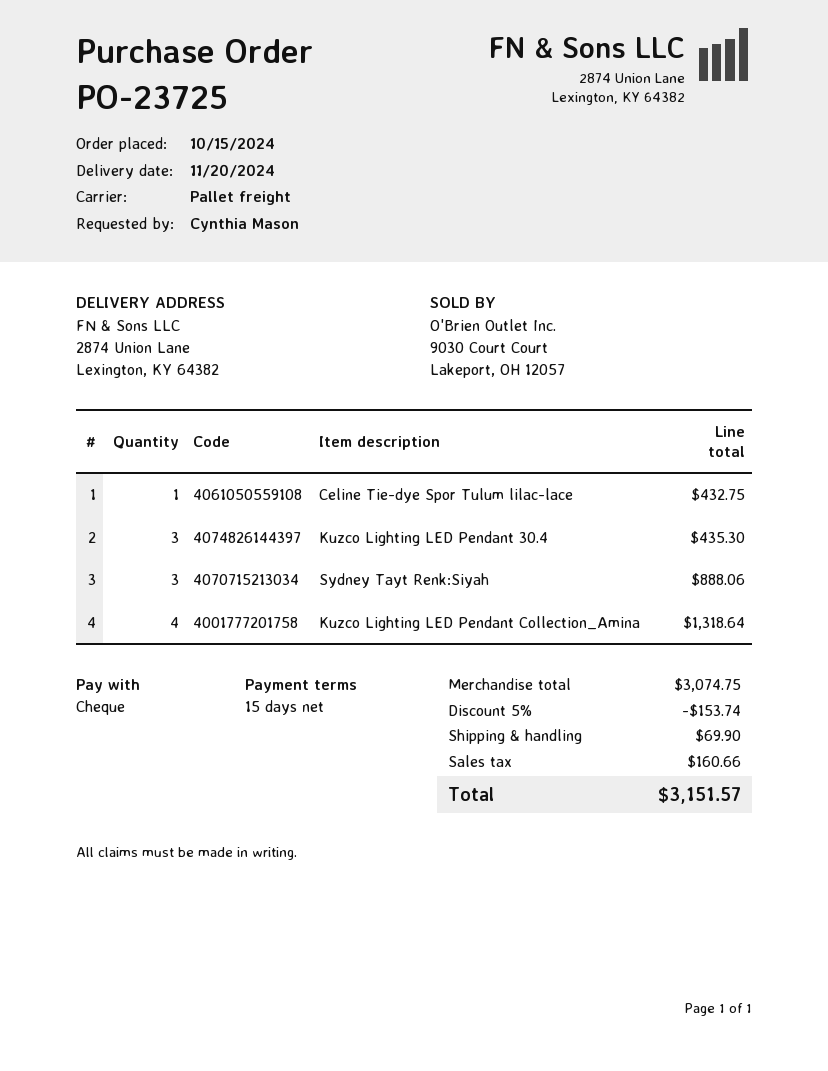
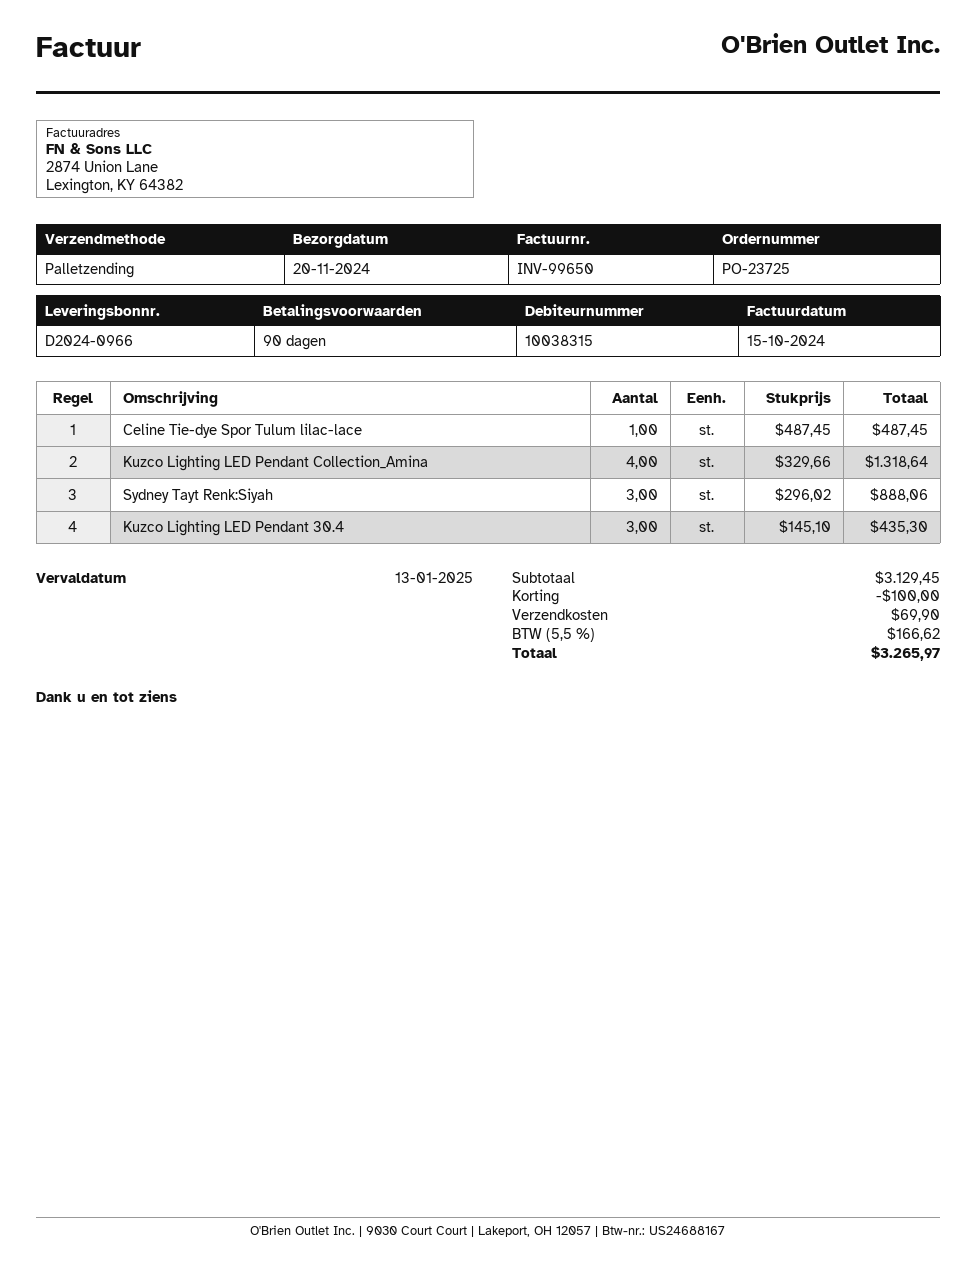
payment terms: 15 days -> 90 days
Celine Tie-dye Spor Tulum lilac-lace: 1 for 432.75 -> 1 for 487.45
subtotal: 3074.75 -> 3129.45
discount: 153.74 -> 100.00
tax: 160.66 -> 166.62
total: 3151.57 -> 3265.97

